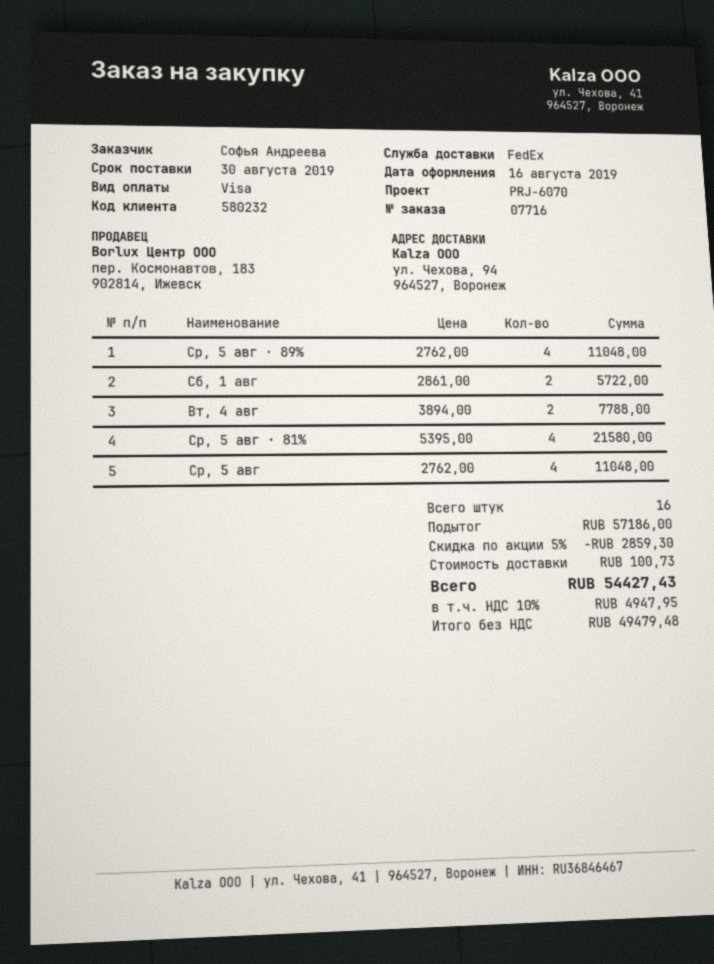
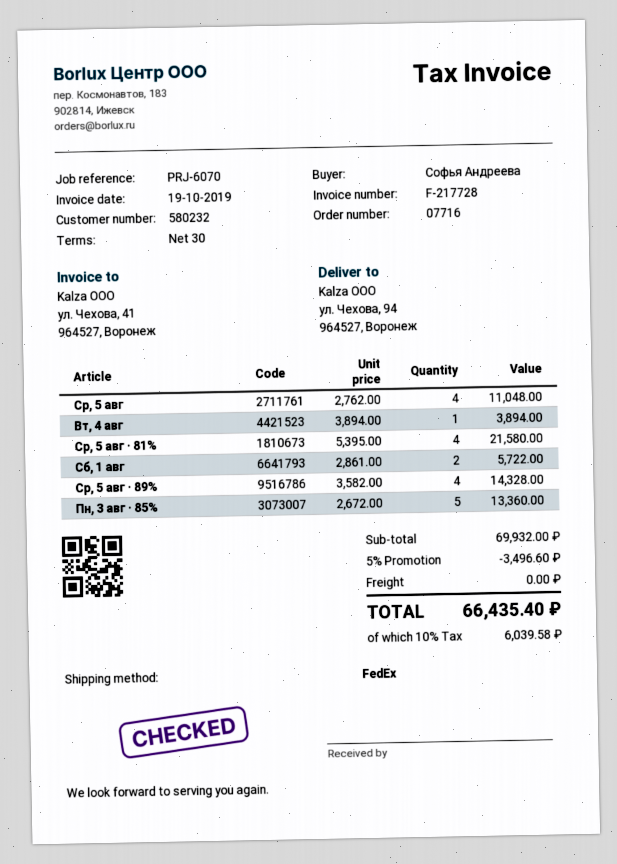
Ср, 5 авг · 89%: 4 x 2762.00 = 11048.00 -> 4 x 3582.00 = 14328.00
Вт, 4 авг: 2 x 3894.00 = 7788.00 -> 1 x 3894.00 = 3894.00
Пн, 3 авг · 85%: none -> 5 x 2672.00 = 13360.00
subtotal: 57186.00 -> 69932.00
discount: 5% = 2859.30 -> 5% = 3496.60
shipping: 100.73 -> 0.00
tax: 10% = 4947.95 -> 10% = 6039.58
total: 54427.43 -> 66435.40

